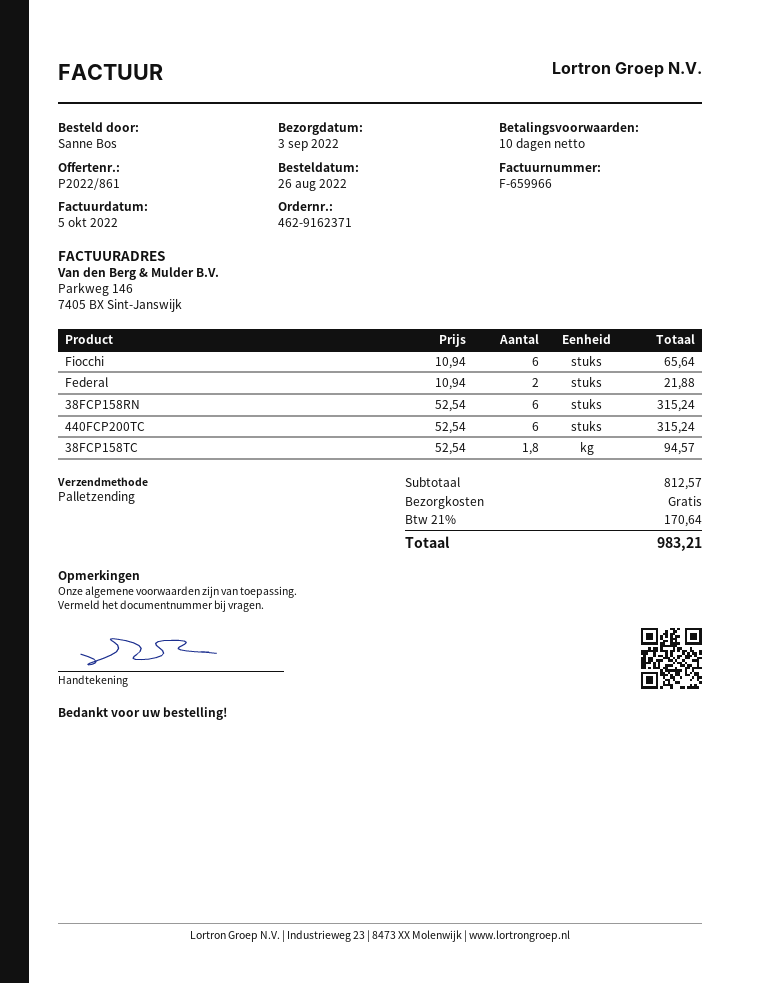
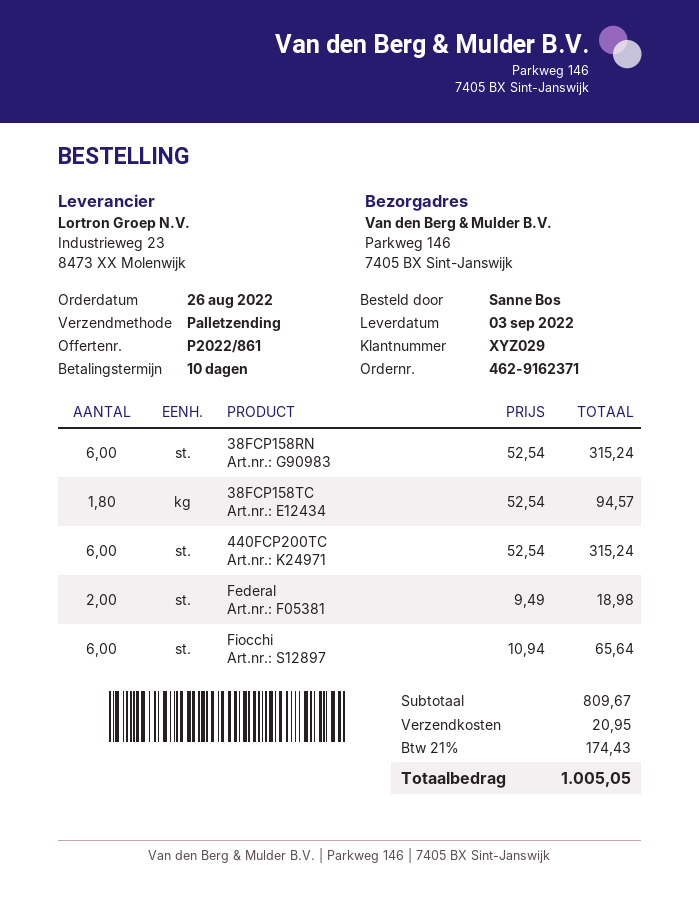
Federal: 2 x 10.94 = 21.88 -> 2 x 9.49 = 18.98
subtotal: 812.57 -> 809.67
shipping: 0.00 -> 20.95
tax: 21% = 170.64 -> 21% = 174.43
total: 983.21 -> 1005.05

